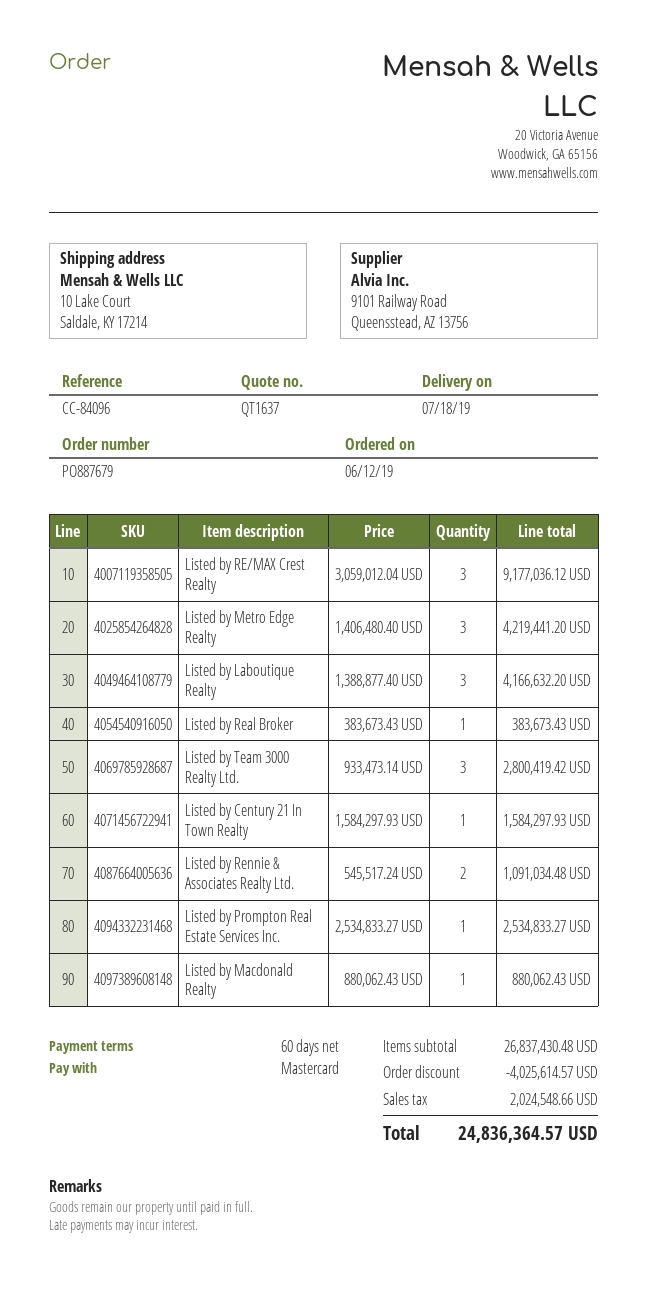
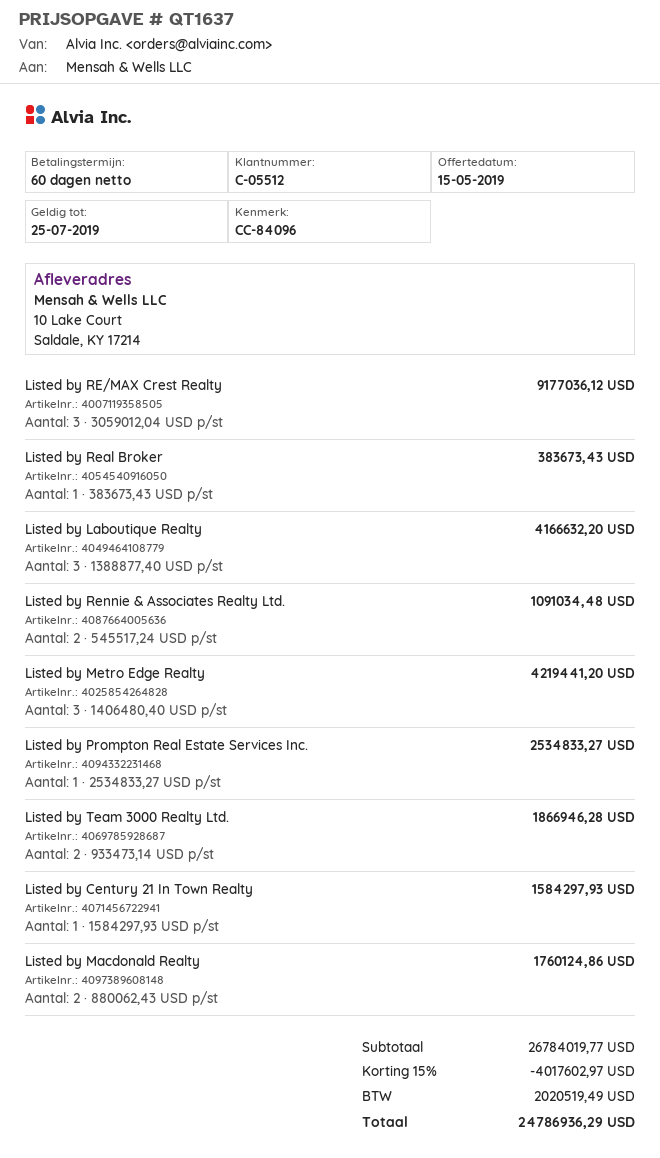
Listed by Team 3000 Realty Ltd.: 3 x 933473.14 = 2800419.42 -> 2 x 933473.14 = 1866946.28
Listed by Macdonald Realty: 1 x 880062.43 = 880062.43 -> 2 x 880062.43 = 1760124.86
subtotal: 26837430.48 -> 26784019.77
discount: 4025614.57 -> 4017602.97
tax: 2024548.66 -> 2020519.49
total: 24836364.57 -> 24786936.29

